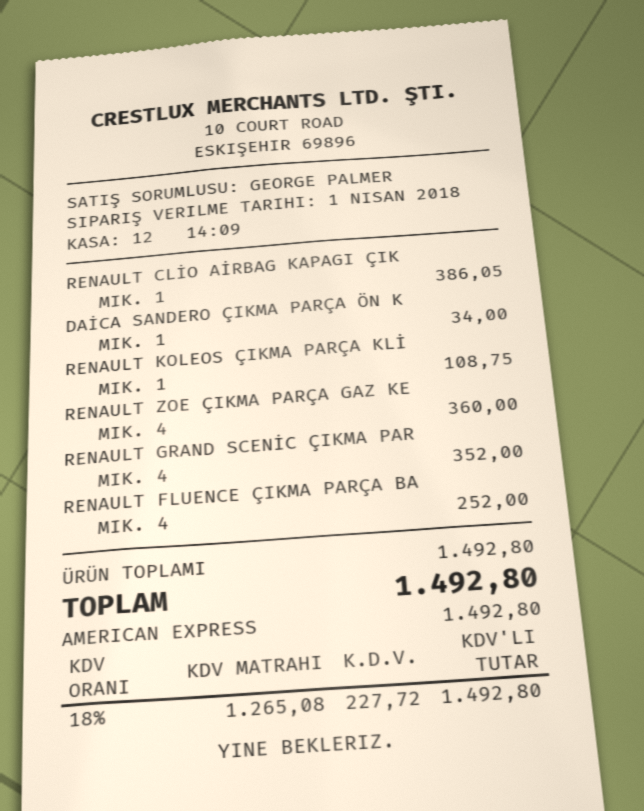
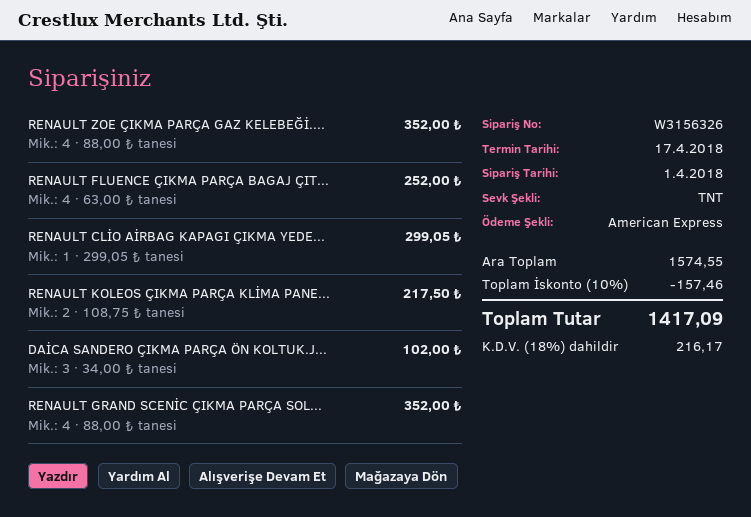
RENAULT CLİO AİRBAG KAPAGI ÇIK: 1 for 386.05 -> 1 for 299.05
DAİCA SANDERO ÇIKMA PARÇA ÖN K: 1 for 34.00 -> 3 for 102.00
RENAULT KOLEOS ÇIKMA PARÇA KLİ: 1 for 108.75 -> 2 for 217.50
RENAULT ZOE ÇIKMA PARÇA GAZ KE: 4 for 360.00 -> 4 for 352.00
subtotal: 1492.80 -> 1574.55
discount: none -> 10% = 157.46
tax: 18% = 227.72 -> 18% = 216.17
total: 1492.80 -> 1417.09

